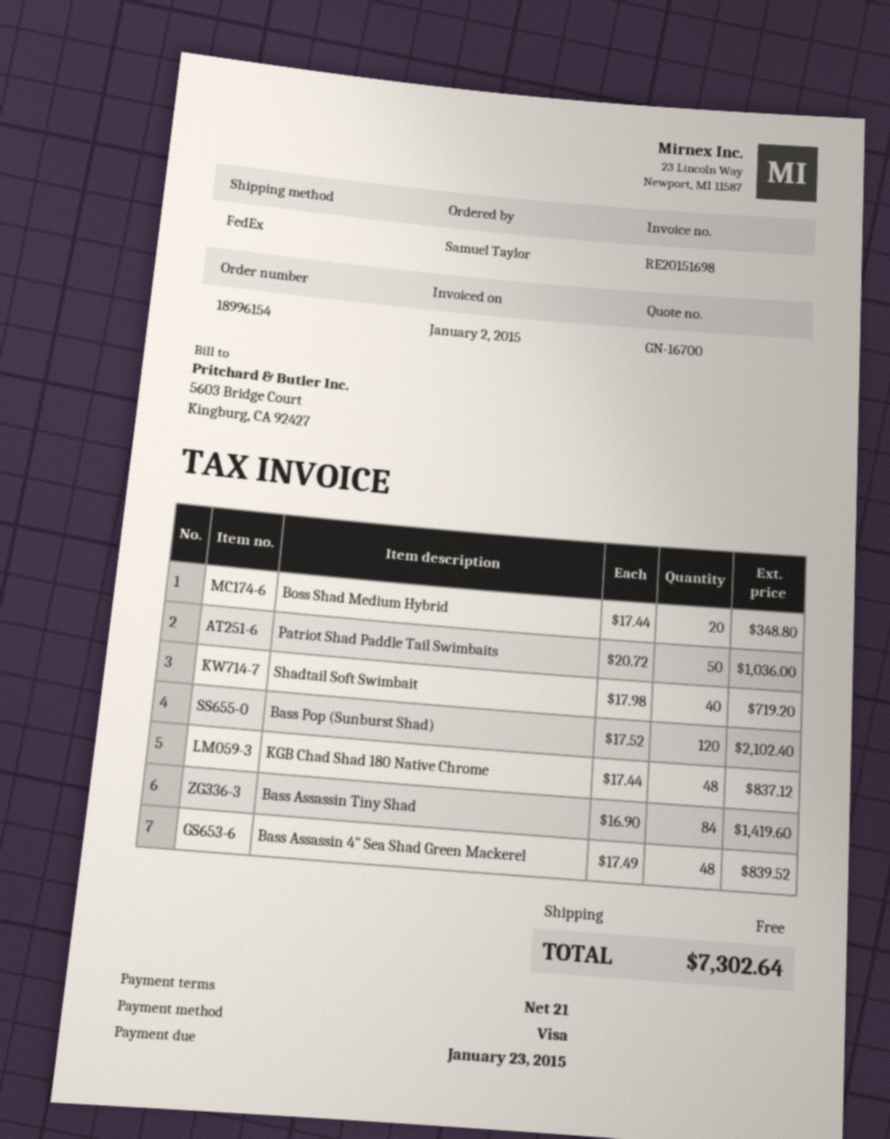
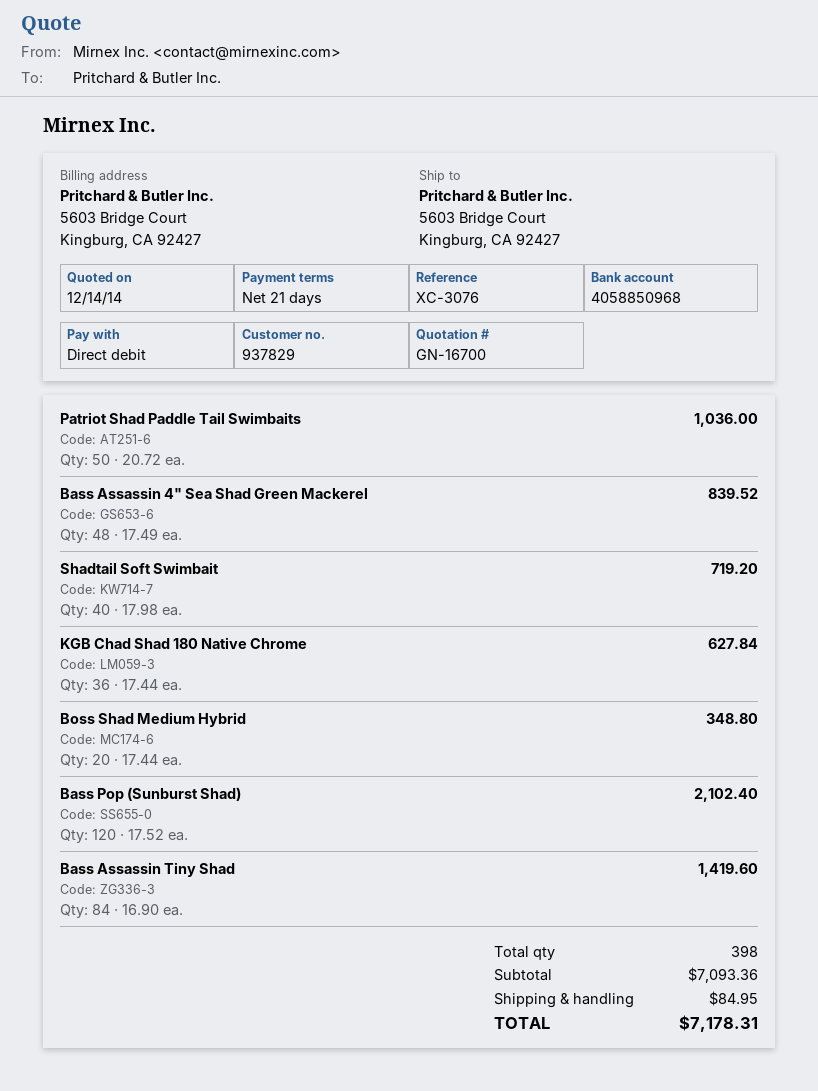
payment method: Visa -> direct debit
KGB Chad Shad 180 Native Chrome: 48 x 17.44 = 837.12 -> 36 x 17.44 = 627.84
shipping: 0.00 -> 84.95
total: 7302.64 -> 7178.31

